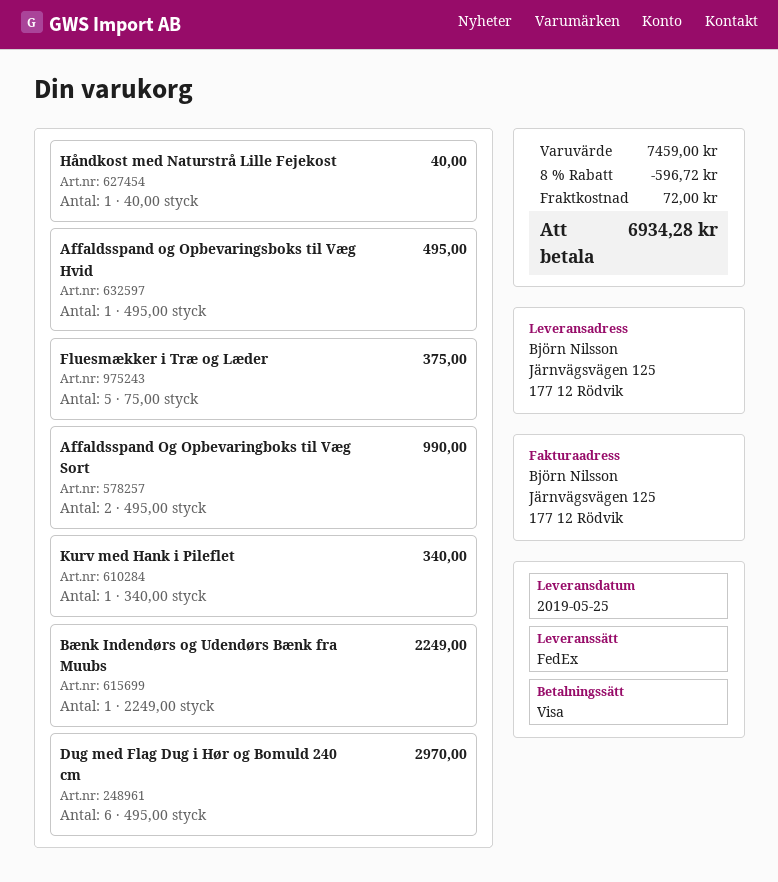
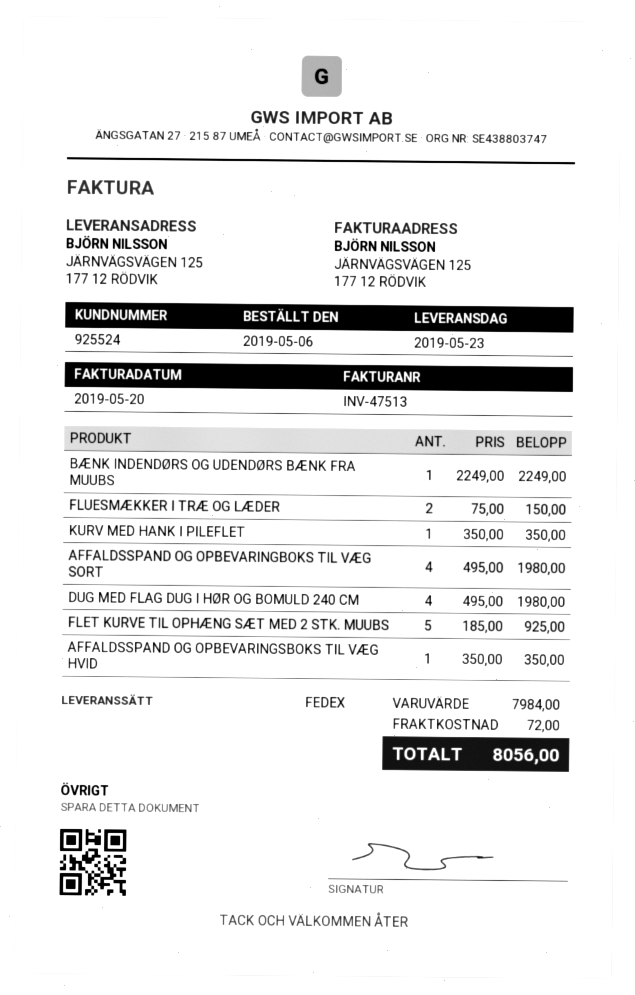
delivery date: 2019-05-25 -> 2019-05-23
Håndkost med Naturstrå Lille Fejekost: 1 x 40.00 = 40.00 -> none
Affaldsspand og Opbevaringsboks til Væg Hvid: 1 x 495.00 = 495.00 -> 1 x 350.00 = 350.00
Fluesmækker i Træ og Læder: 5 x 75.00 = 375.00 -> 2 x 75.00 = 150.00
Affaldsspand Og Opbevaringboks til Væg Sort: 2 x 495.00 = 990.00 -> 4 x 495.00 = 1980.00
Kurv med Hank i Pileflet: 1 x 340.00 = 340.00 -> 1 x 350.00 = 350.00
Dug med Flag Dug i Hør og Bomuld 240 cm: 6 x 495.00 = 2970.00 -> 4 x 495.00 = 1980.00
FLET KURVE TIL OPHÆNG SÆT MED 2 STK. MUUBS: none -> 5 x 185.00 = 925.00
subtotal: 7459.00 -> 7984.00
discount: 8% = 596.72 -> none
total: 6934.28 -> 8056.00

